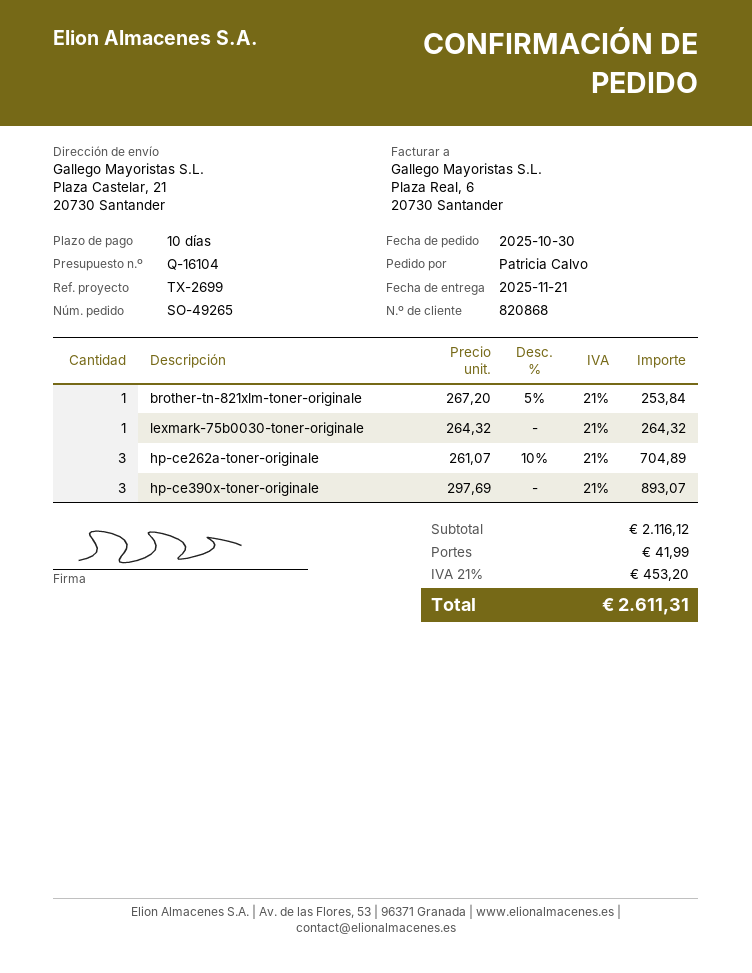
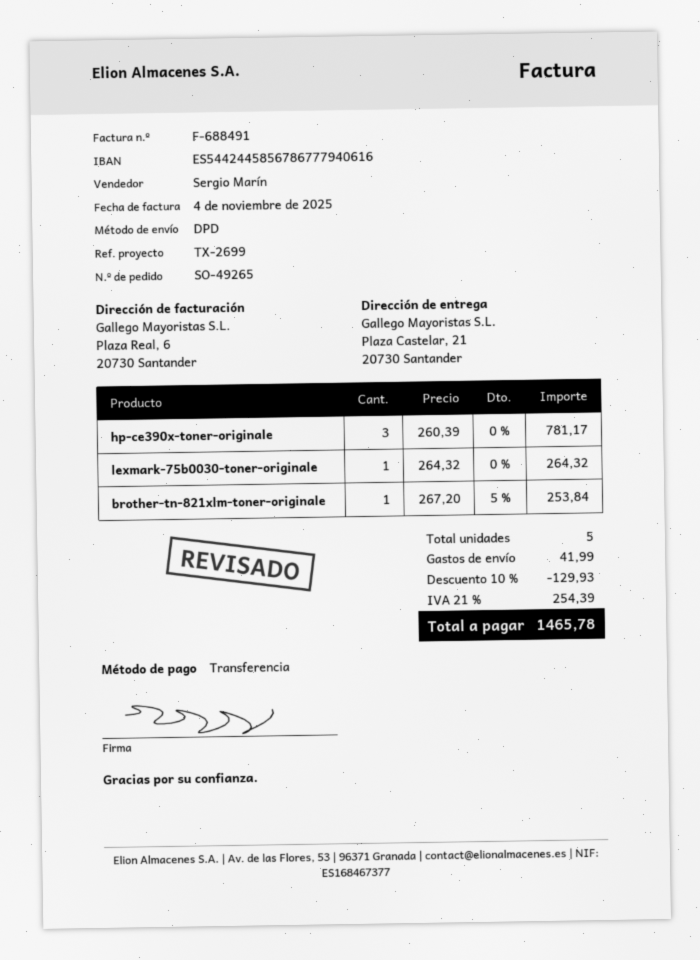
hp-ce262a-toner-originale: 3 x 261.07 - 10% = 704.89 -> none
hp-ce390x-toner-originale: 3 x 297.69 = 893.07 -> 3 x 260.39 = 781.17
discount: none -> 10% = 129.93
tax: 21% = 453.20 -> 21% = 254.39
total: 2611.31 -> 1465.78

